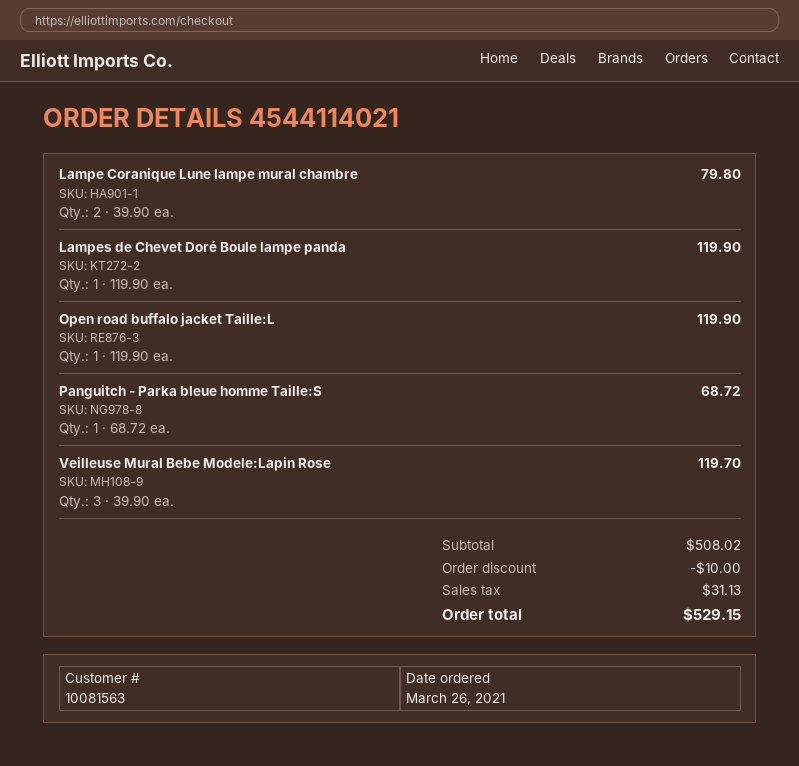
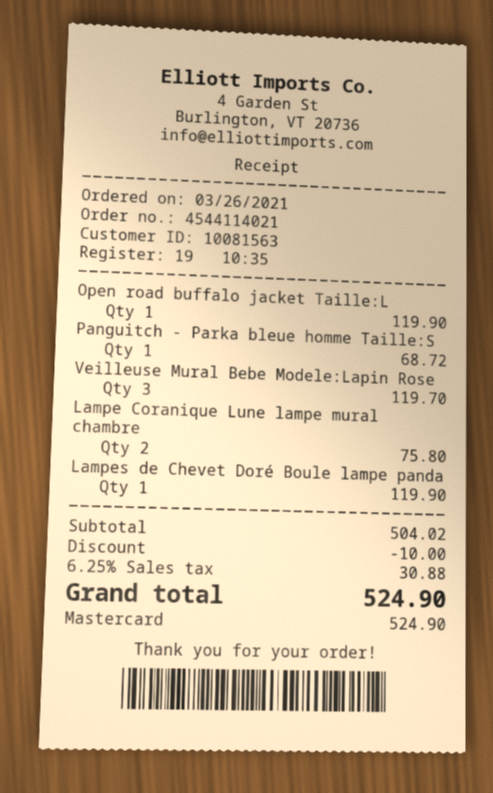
Lampe Coranique Lune lampe mural chambre: 2 for 79.80 -> 2 for 75.80
subtotal: 508.02 -> 504.02
tax: 31.13 -> 30.88
total: 529.15 -> 524.90

